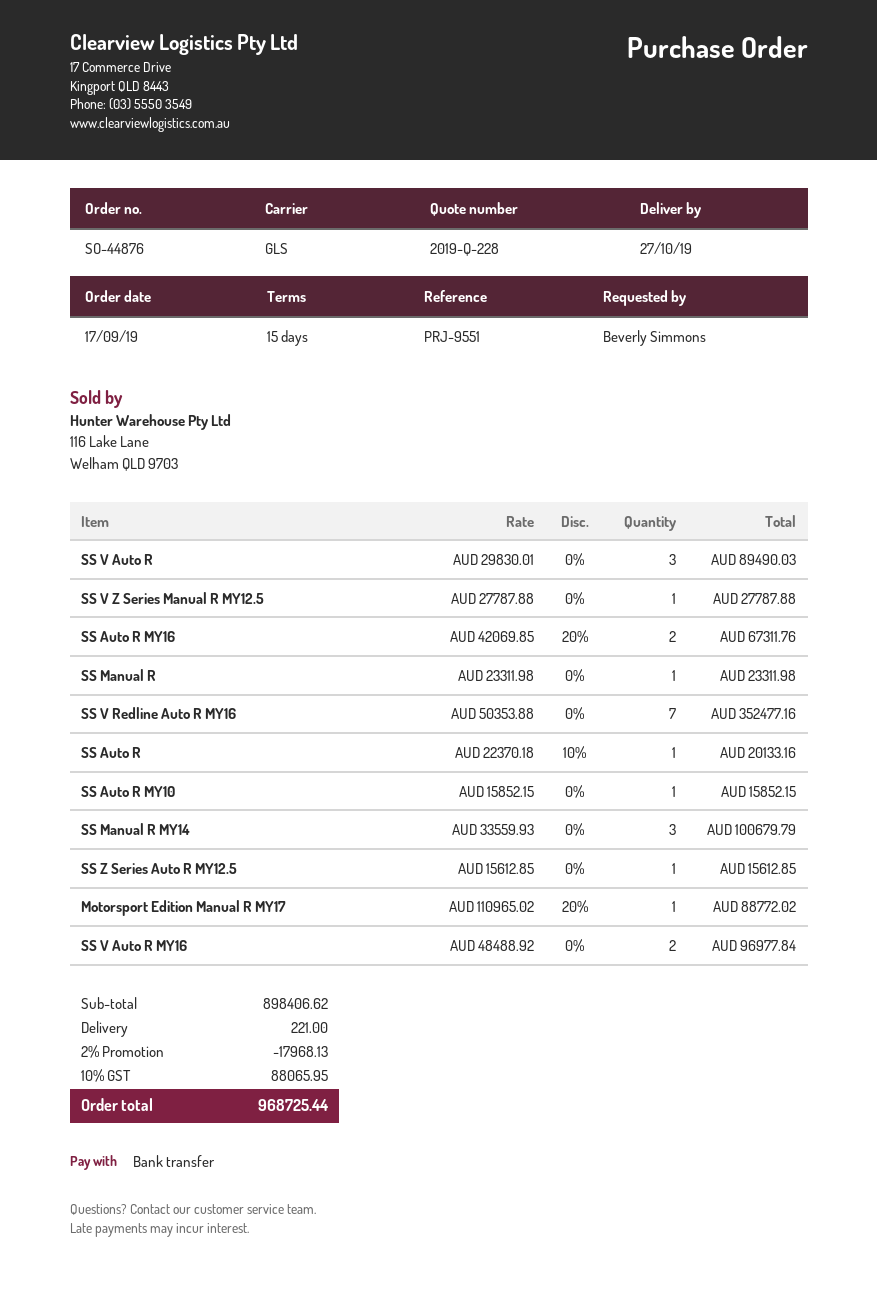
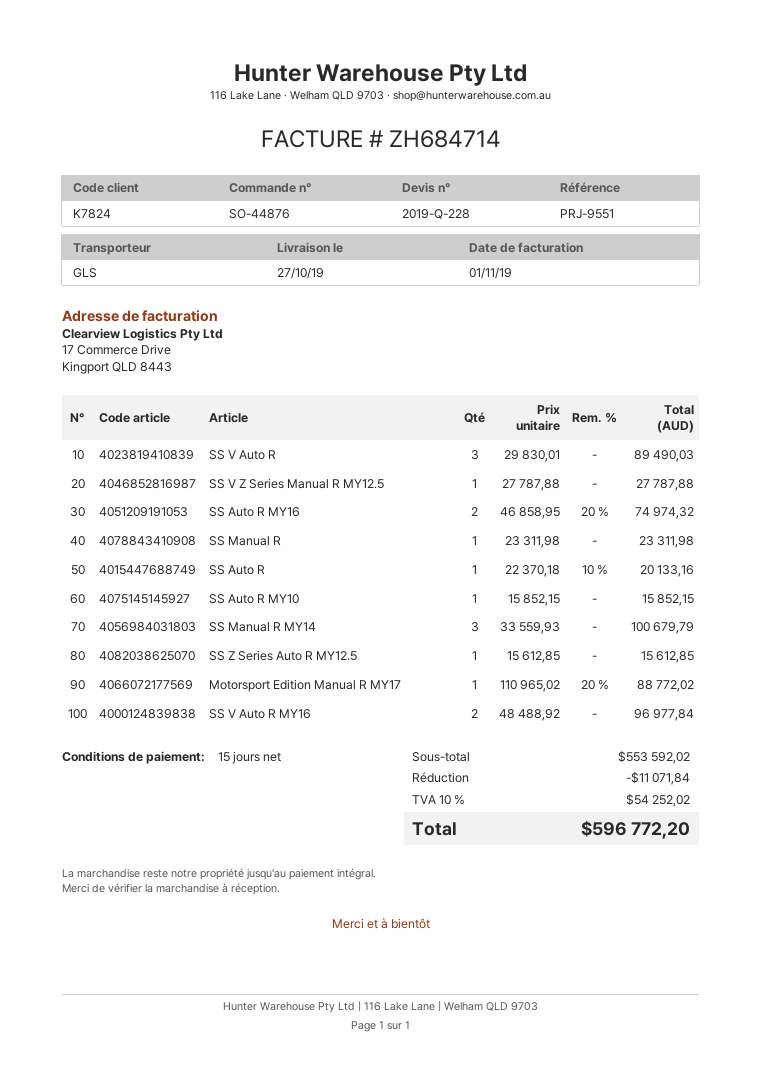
SS Auto R MY16: 2 x 42069.85 - 20% = 67311.76 -> 2 x 46858.95 - 20% = 74974.32
SS V Redline Auto R MY16: 7 x 50353.88 = 352477.16 -> none
subtotal: 898406.62 -> 553592.02
discount: 17968.13 -> 11071.84
shipping: 221.00 -> none
tax: 10% = 88065.95 -> 10% = 54252.02
total: 968725.44 -> 596772.20

